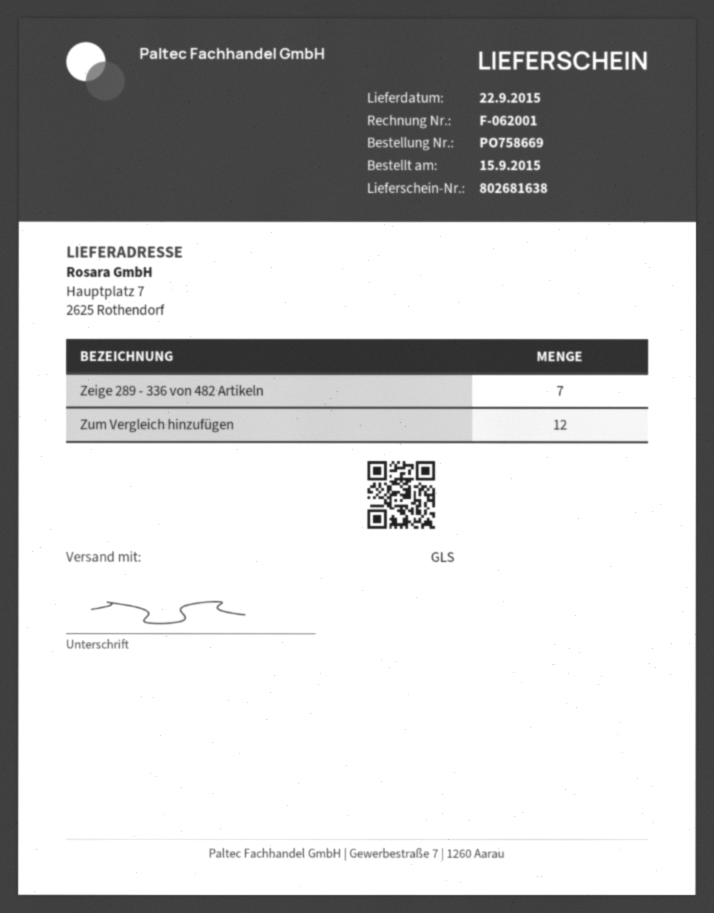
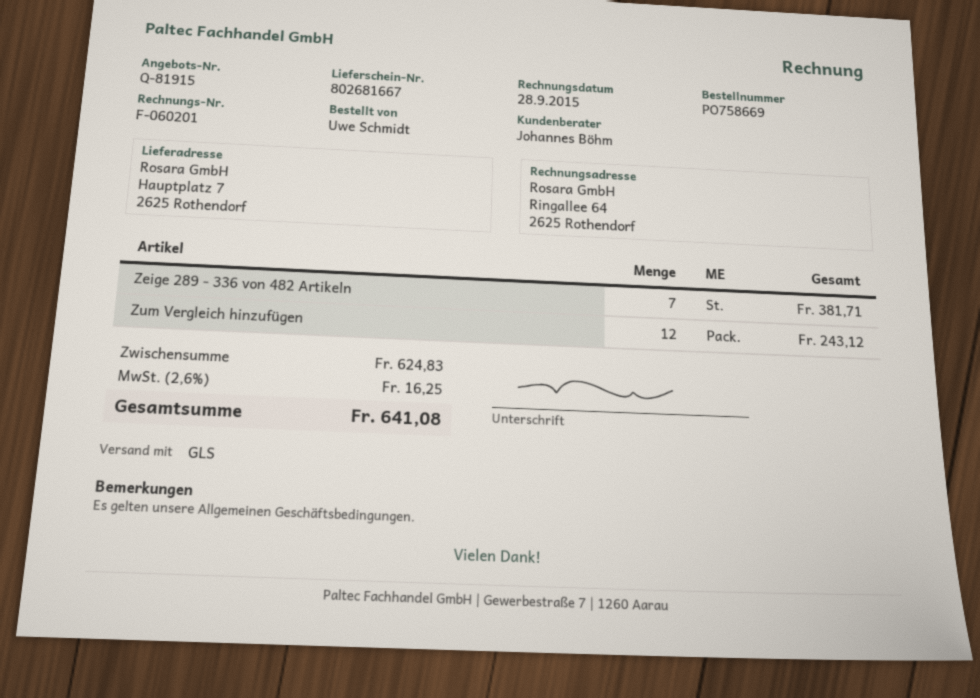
delivery note number: 802681638 -> 802681667
invoice number: F-062001 -> F-060201

